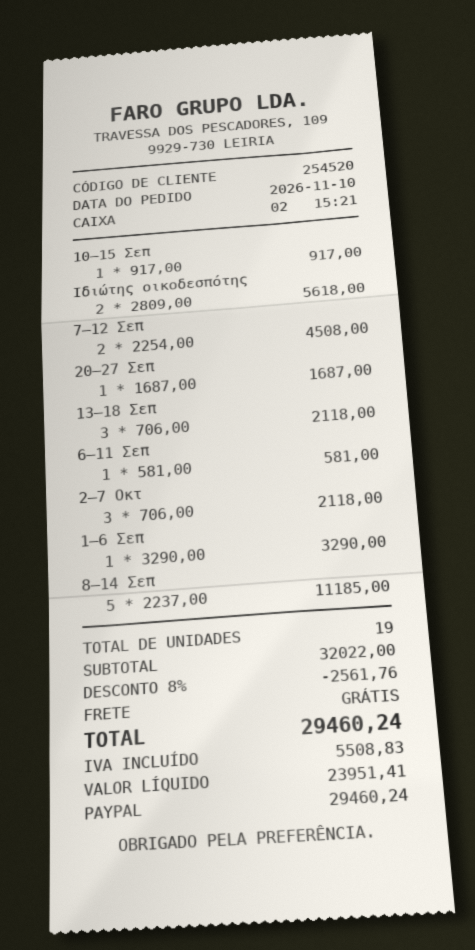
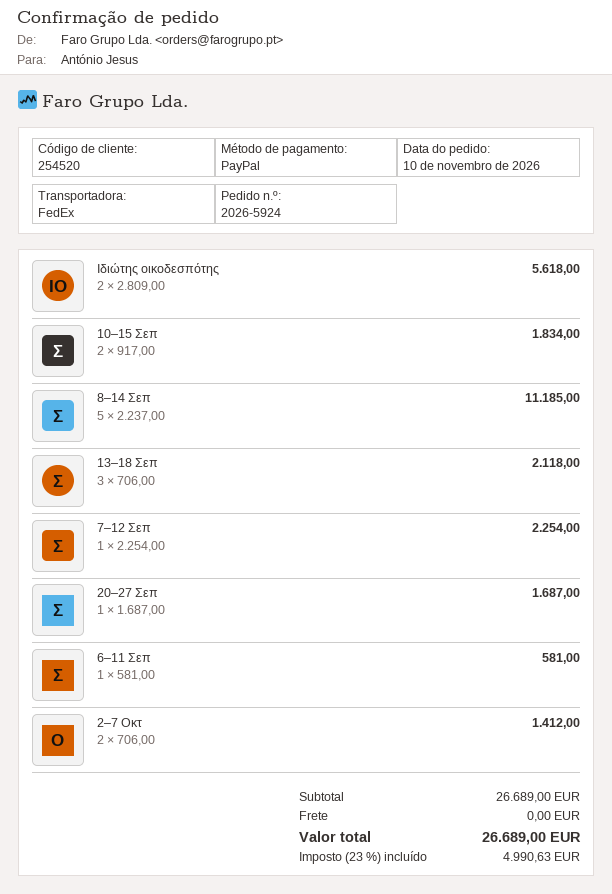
10–15 Σεπ: 1 x 917.00 = 917.00 -> 2 x 917.00 = 1834.00
7–12 Σεπ: 2 x 2254.00 = 4508.00 -> 1 x 2254.00 = 2254.00
2–7 Οκτ: 3 x 706.00 = 2118.00 -> 2 x 706.00 = 1412.00
1–6 Σεπ: 1 x 3290.00 = 3290.00 -> none
subtotal: 32022.00 -> 26689.00
discount: 8% = 2561.76 -> none
tax: 5508.83 -> 4990.63
total: 29460.24 -> 26689.00

